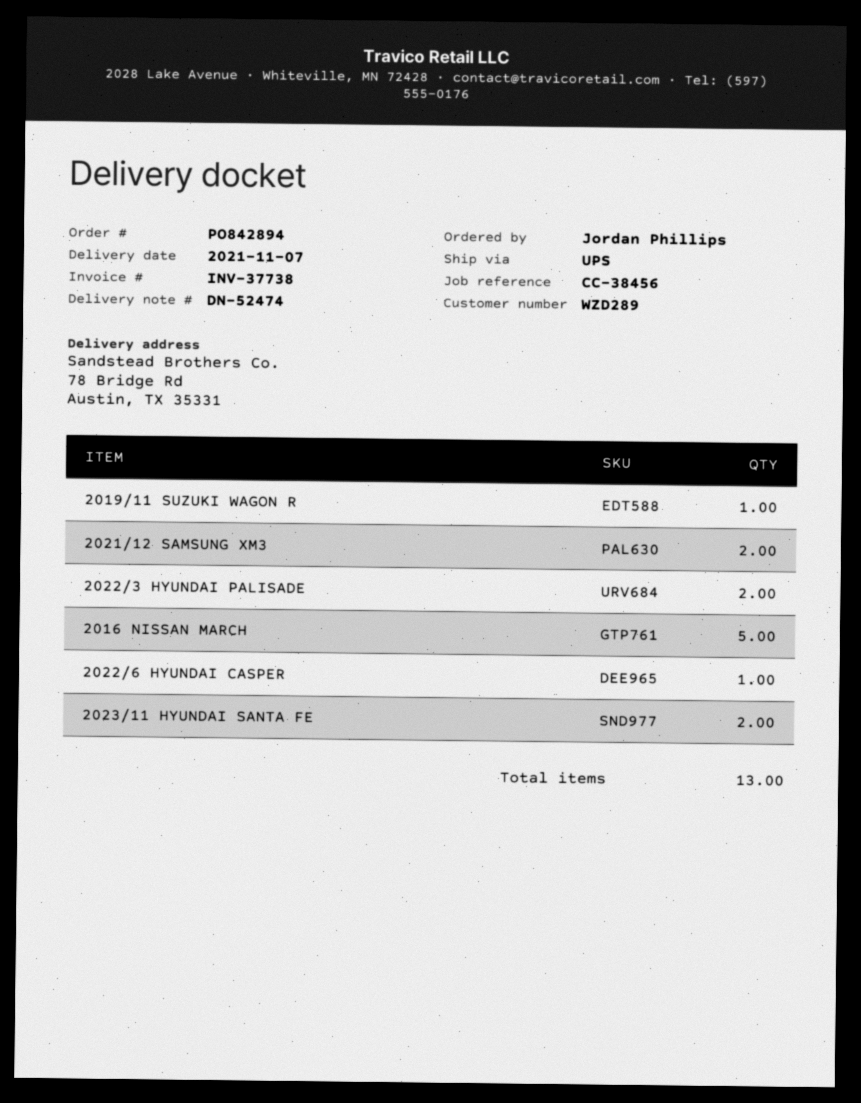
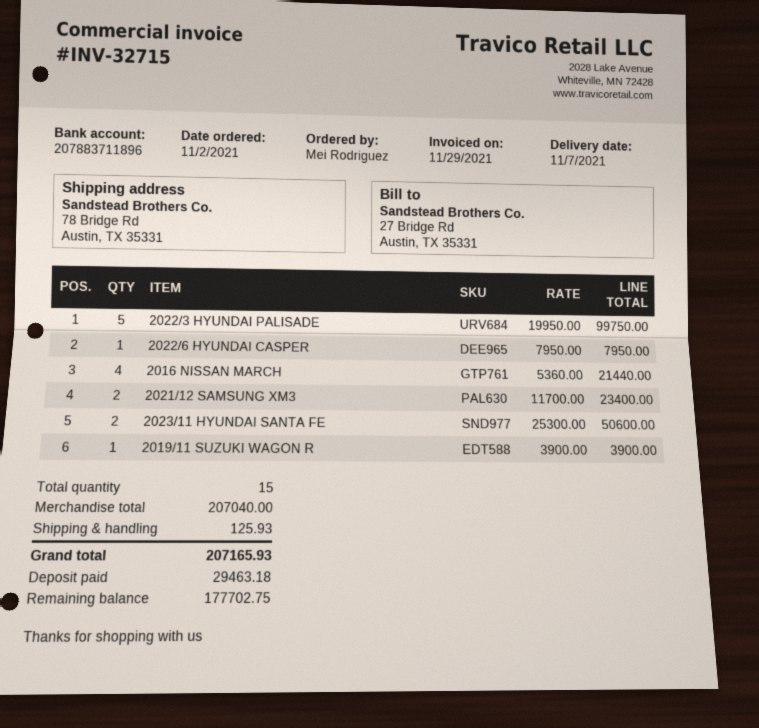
invoice number: INV-37738 -> INV-32715
ordered by: Jordan Phillips -> Mei Rodriguez
2022/3 HYUNDAI PALISADE: 2 -> 5
2016 NISSAN MARCH: 5 -> 4
total quantity: 13 -> 15

